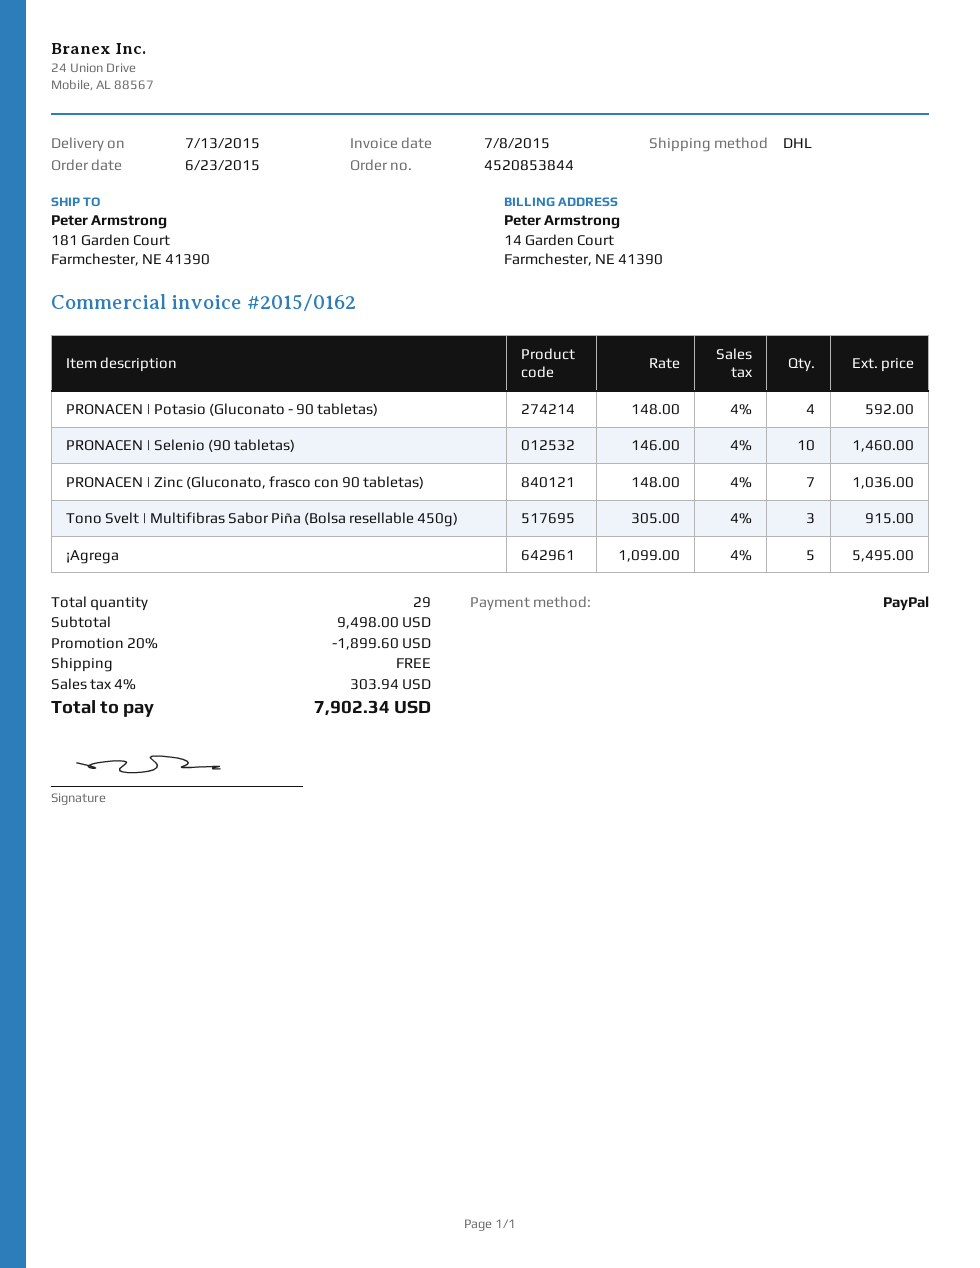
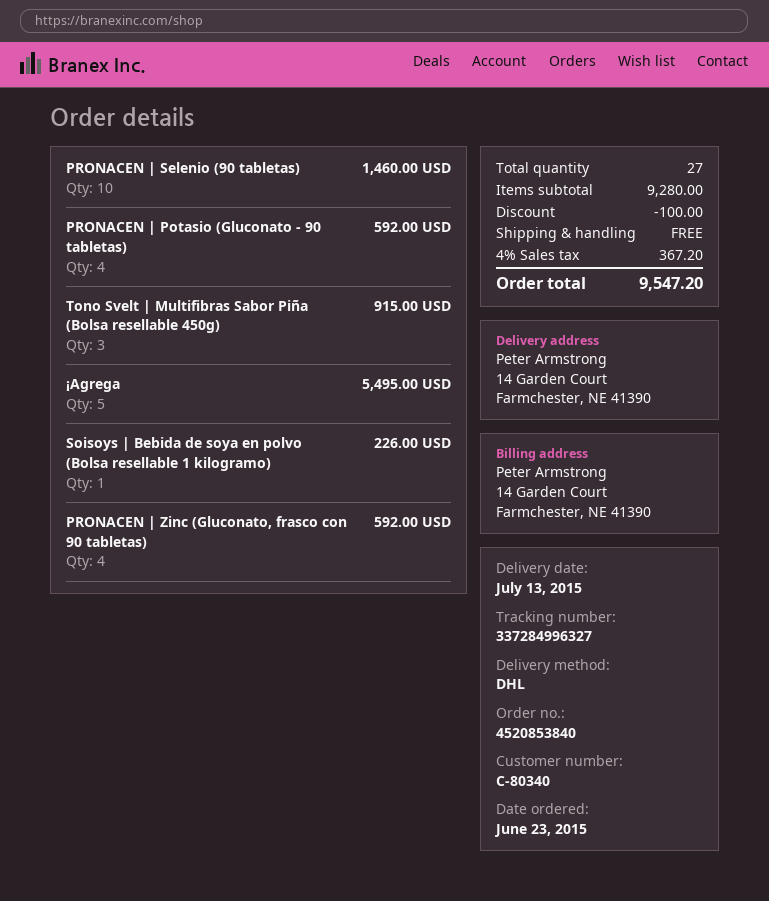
order number: 4520853844 -> 4520853840
ship to: 181 Garden Court, Farmchester, NE 41390 -> 14 Garden Court, Farmchester, NE 41390
PRONACEN | Zinc (Gluconato, frasco con 90 tabletas): 7 for 1036.00 -> 4 for 592.00
Soisoys | Bebida de soya en polvo (Bolsa resellable 1 kilogramo): none -> 1 for 226.00
total quantity: 29 -> 27
subtotal: 9498.00 -> 9280.00
discount: 1899.60 -> 100.00
tax: 4% = 303.94 -> 4% = 367.20
total: 7902.34 -> 9547.20

